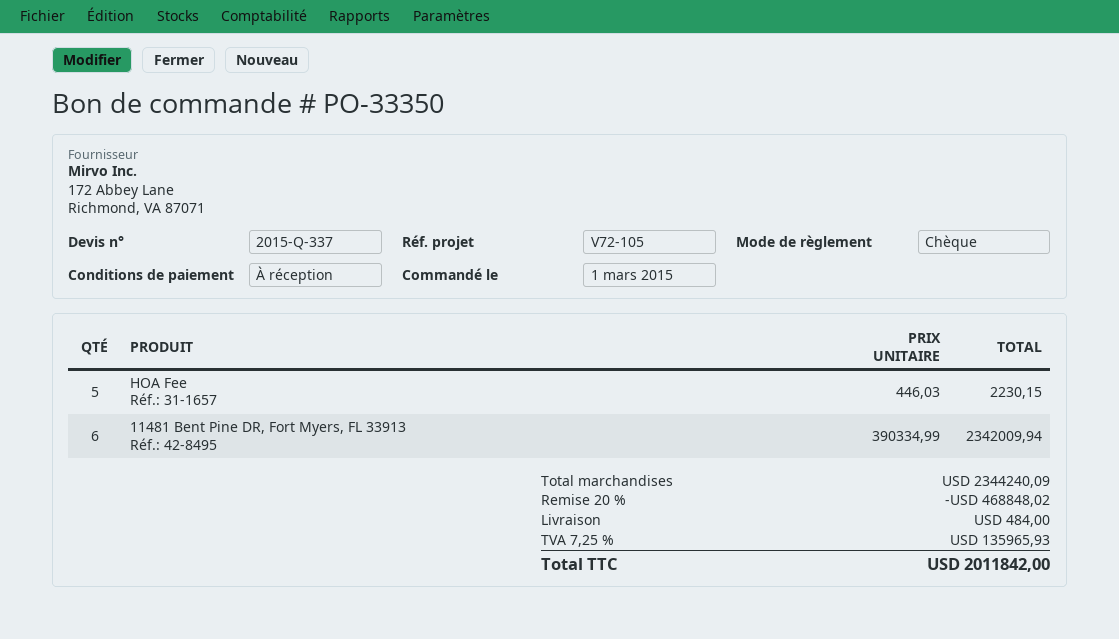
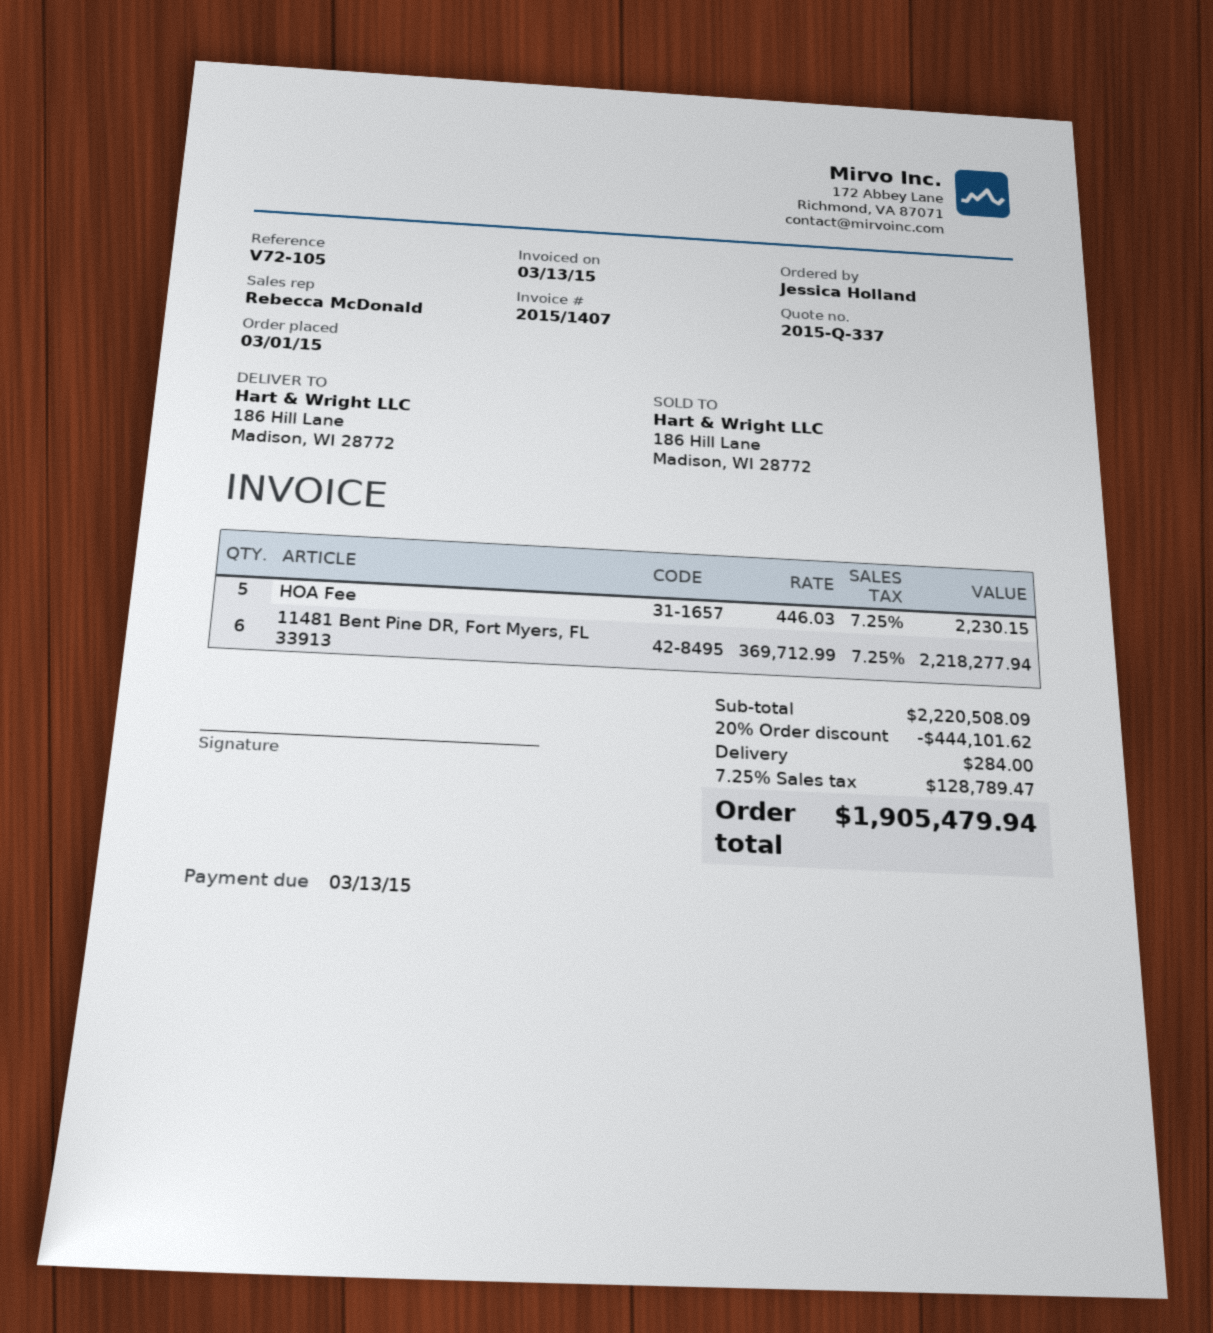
11481 Bent Pine DR, Fort Myers, FL 33913: 6 x 390334.99 = 2342009.94 -> 6 x 369712.99 = 2218277.94
subtotal: 2344240.09 -> 2220508.09
discount: 20% = 468848.02 -> 20% = 444101.62
shipping: 484.00 -> 284.00
tax: 7.25% = 135965.93 -> 7.25% = 128789.47
total: 2011842.00 -> 1905479.94

